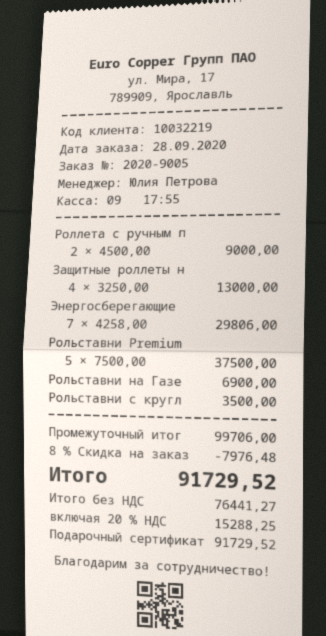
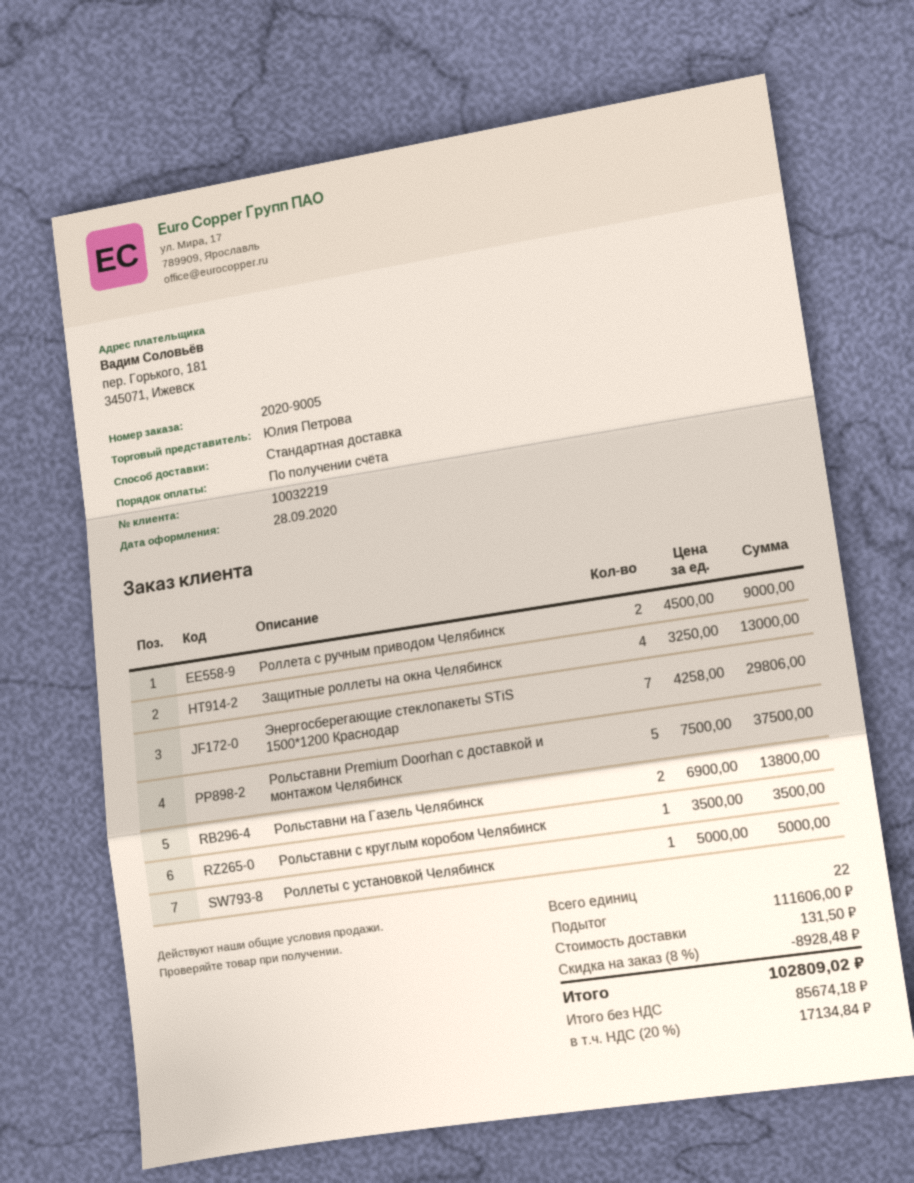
Рольставни на Газе: 1 x 6900.00 = 6900.00 -> 2 x 6900.00 = 13800.00
Роллеты с установкой Челябинск: none -> 1 x 5000.00 = 5000.00
subtotal: 99706.00 -> 111606.00
discount: 8% = 7976.48 -> 8% = 8928.48
shipping: none -> 131.50
net: 76441.27 -> 85674.18
tax: 20% = 15288.25 -> 20% = 17134.84
total: 91729.52 -> 102809.02

